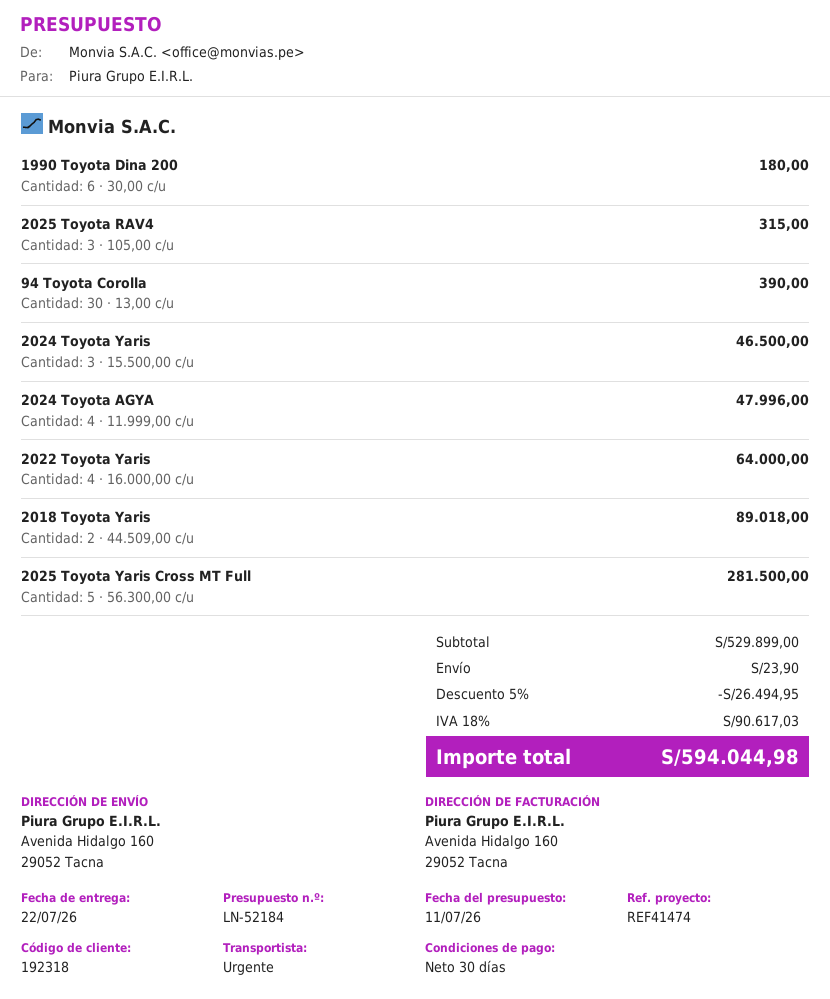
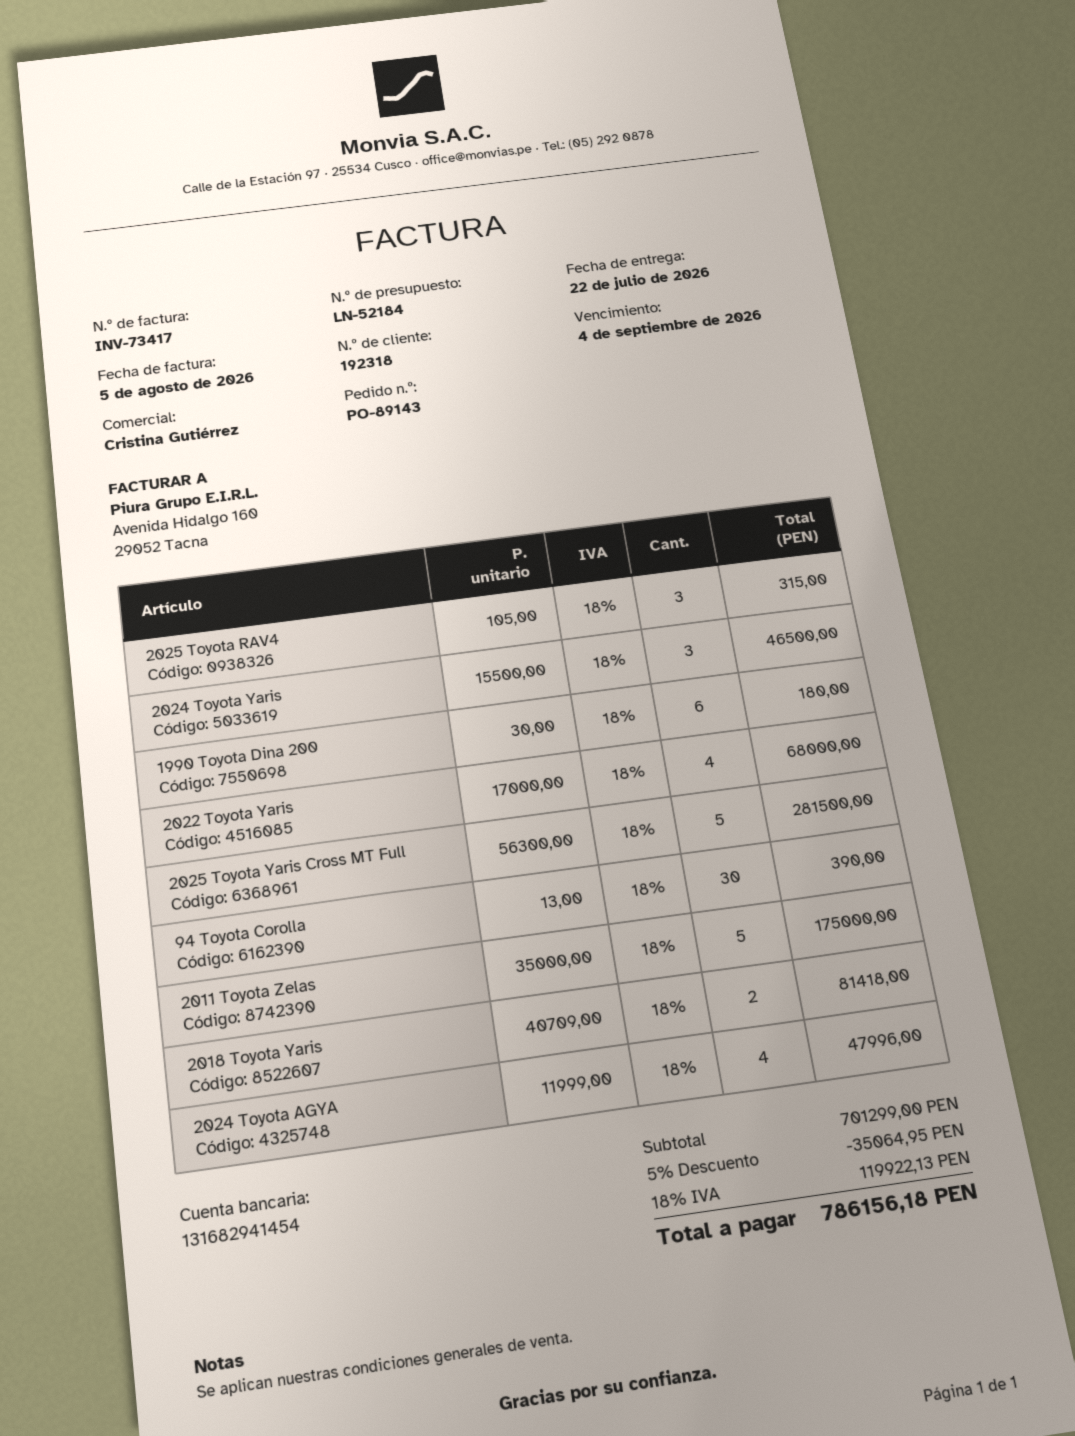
2022 Toyota Yaris: 4 x 16000.00 = 64000.00 -> 4 x 17000.00 = 68000.00
2018 Toyota Yaris: 2 x 44509.00 = 89018.00 -> 2 x 40709.00 = 81418.00
2011 Toyota Zelas: none -> 5 x 35000.00 = 175000.00
subtotal: 529899.00 -> 701299.00
discount: 5% = 26494.95 -> 5% = 35064.95
shipping: 23.90 -> none
tax: 18% = 90617.03 -> 18% = 119922.13
total: 594044.98 -> 786156.18

